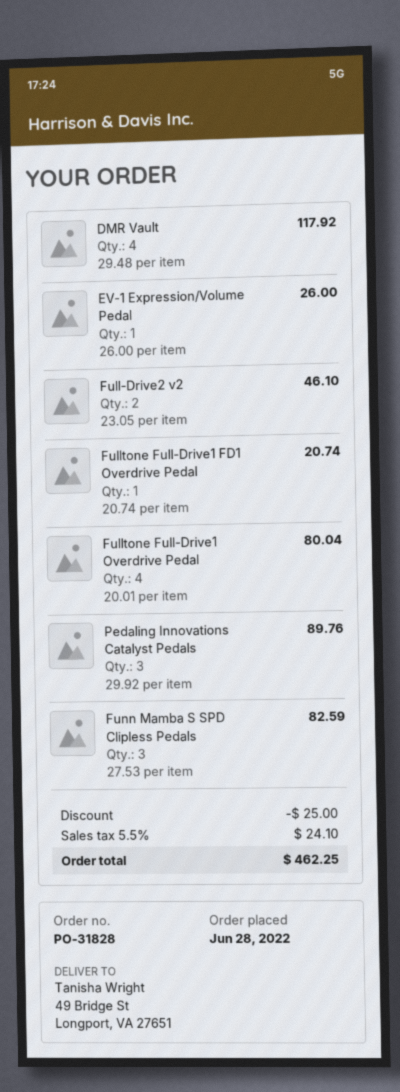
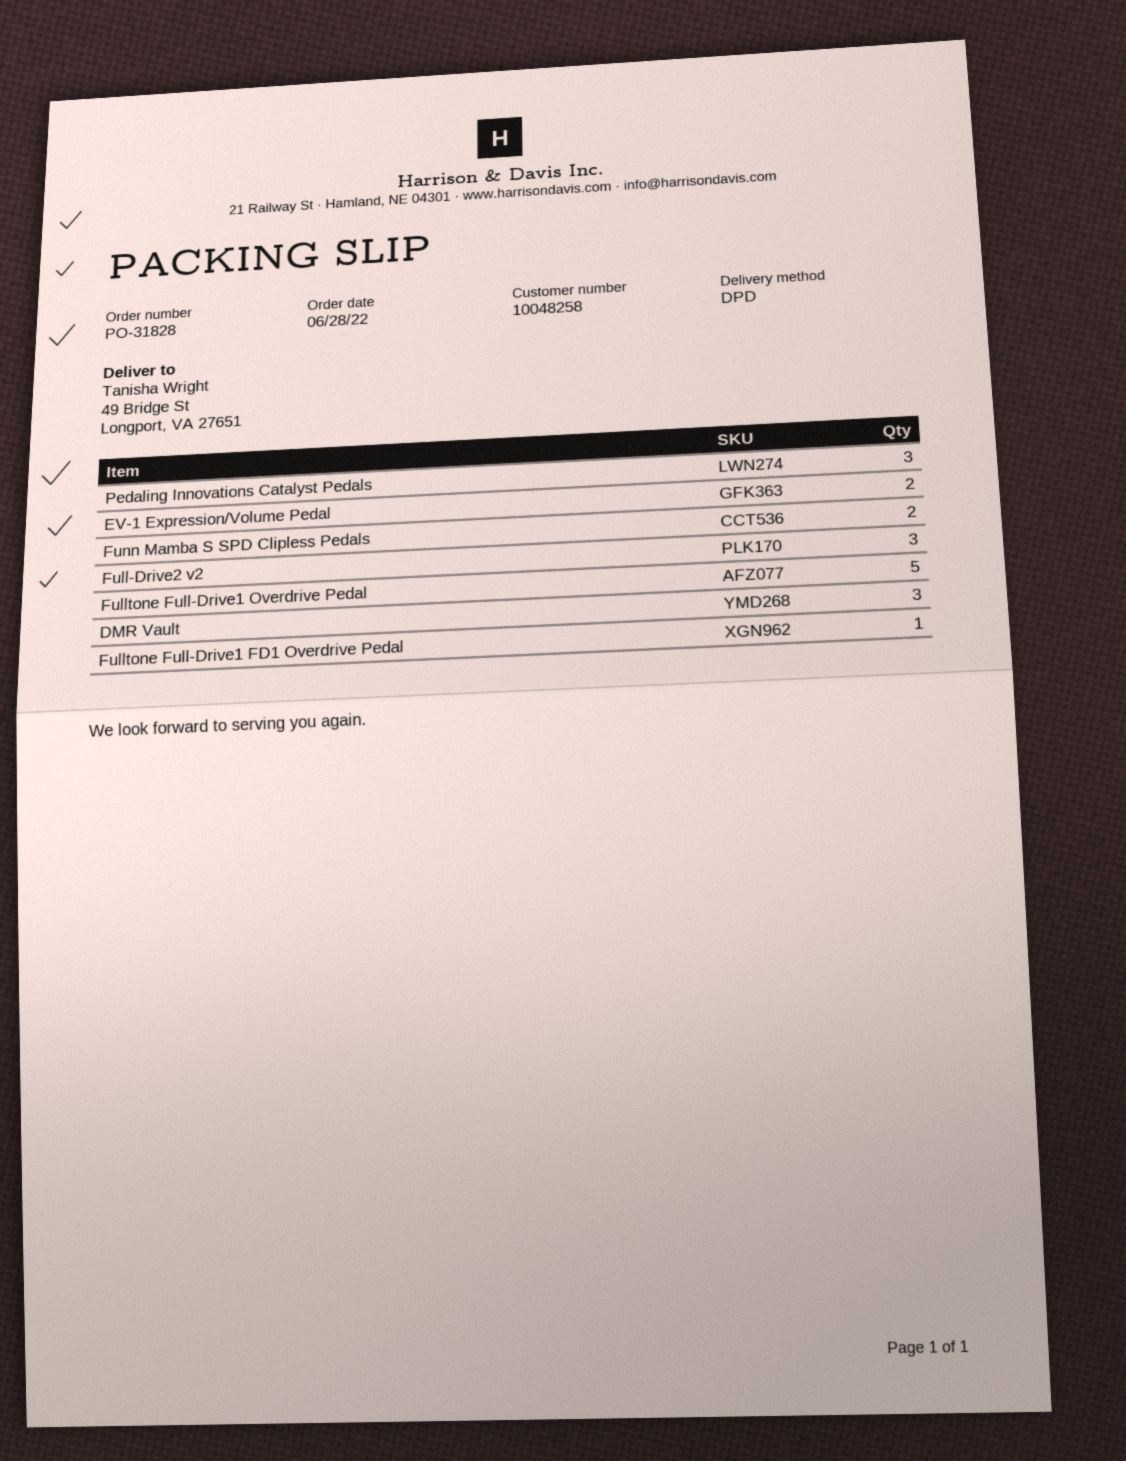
DMR Vault: 4 -> 3
EV-1 Expression/Volume Pedal: 1 -> 2
Full-Drive2 v2: 2 -> 3
Fulltone Full-Drive1 Overdrive Pedal: 4 -> 5
Funn Mamba S SPD Clipless Pedals: 3 -> 2

